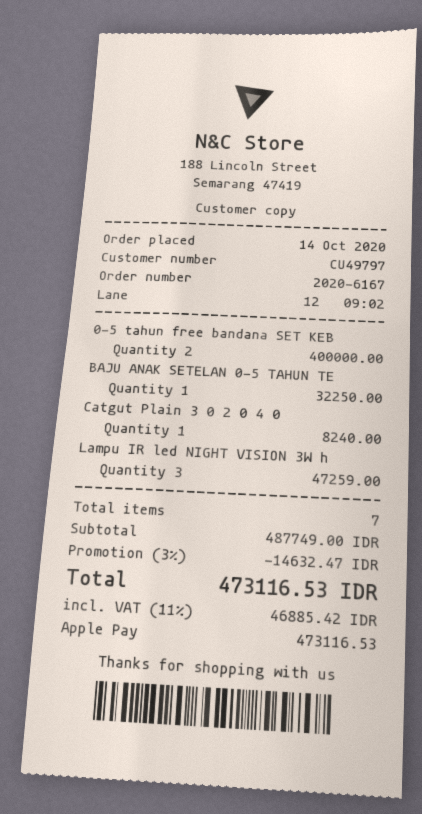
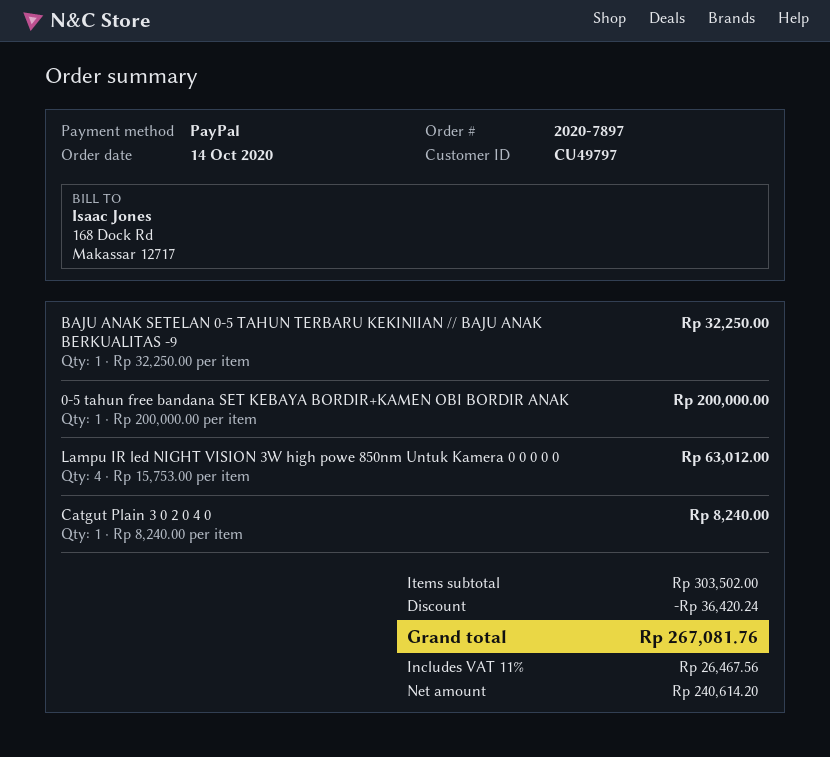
order number: 2020-6167 -> 2020-7897
payment method: Apple Pay -> PayPal
0-5 tahun free bandana SET KEB: 2 for 400000.00 -> 1 for 200000.00
Lampu IR led NIGHT VISION 3W h: 3 for 47259.00 -> 4 for 63012.00
subtotal: 487749.00 -> 303502.00
discount: 14632.47 -> 36420.24
tax: 11% = 46885.42 -> 11% = 26467.56
total: 473116.53 -> 267081.76

